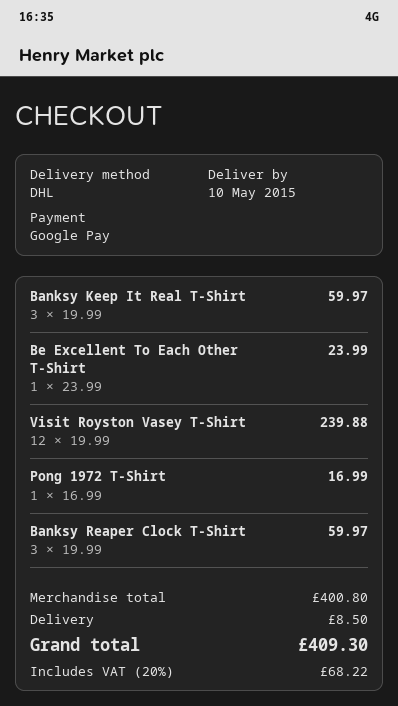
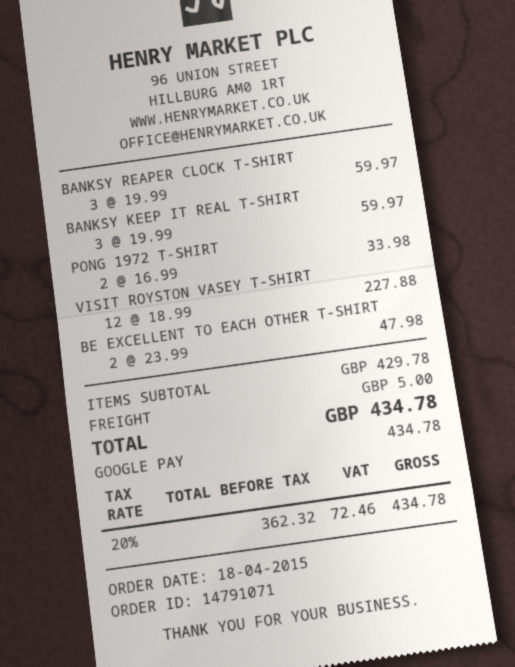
Be Excellent To Each Other T-Shirt: 1 x 23.99 = 23.99 -> 2 x 23.99 = 47.98
Visit Royston Vasey T-Shirt: 12 x 19.99 = 239.88 -> 12 x 18.99 = 227.88
Pong 1972 T-Shirt: 1 x 16.99 = 16.99 -> 2 x 16.99 = 33.98
subtotal: 400.80 -> 429.78
shipping: 8.50 -> 5.00
tax: 20% = 68.22 -> 20% = 72.46
total: 409.30 -> 434.78

